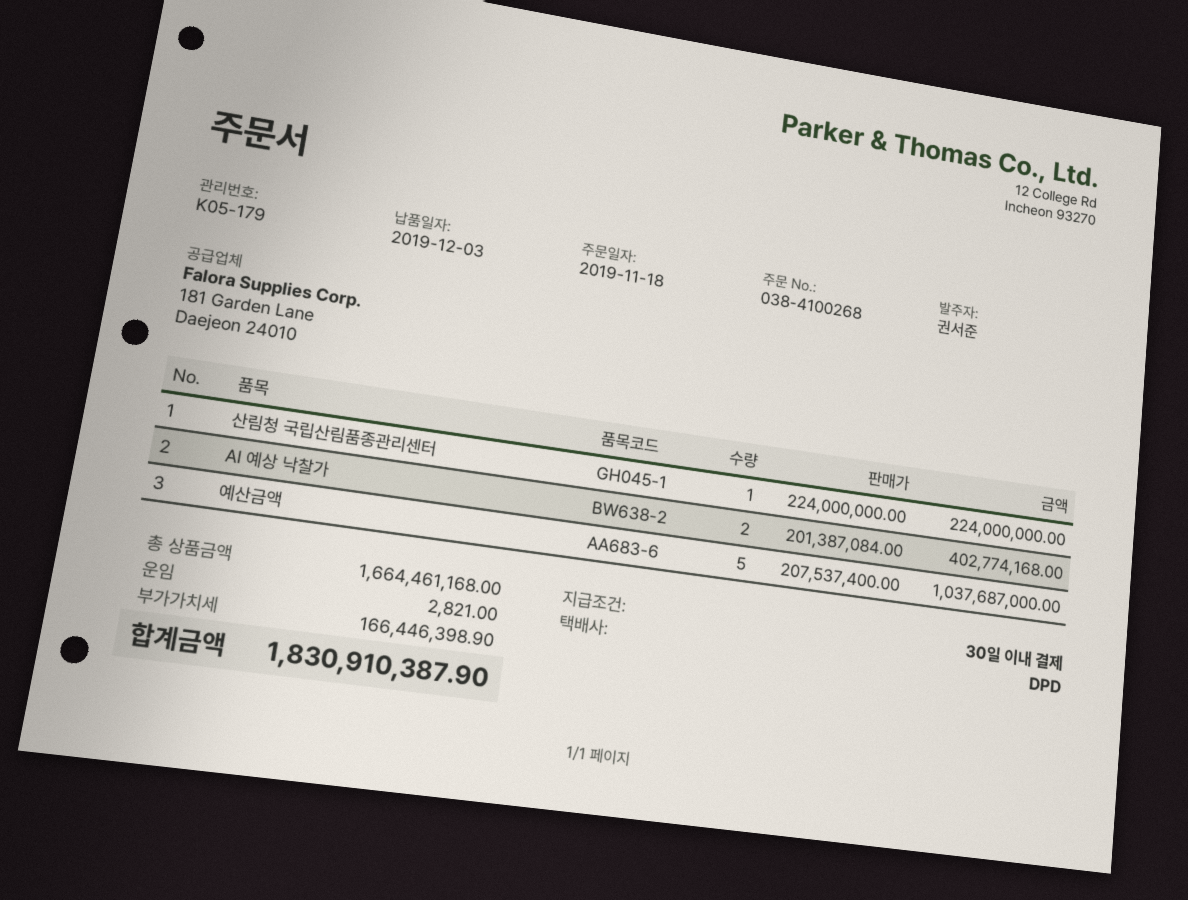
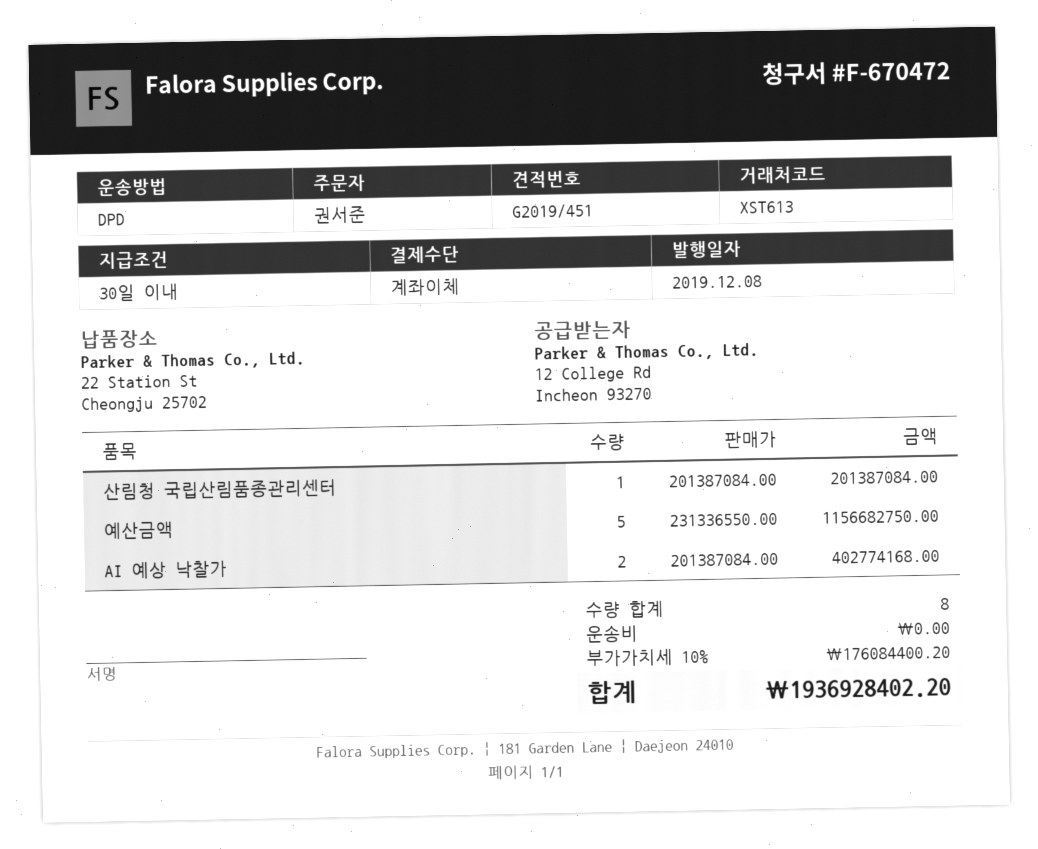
산림청 국립산림품종관리센터: 1 x 224000000.00 = 224000000.00 -> 1 x 201387084.00 = 201387084.00
예산금액: 5 x 207537400.00 = 1037687000.00 -> 5 x 231336550.00 = 1156682750.00
shipping: 2821.00 -> 0.00
tax: 166446398.90 -> 176084400.20
total: 1830910387.90 -> 1936928402.20

